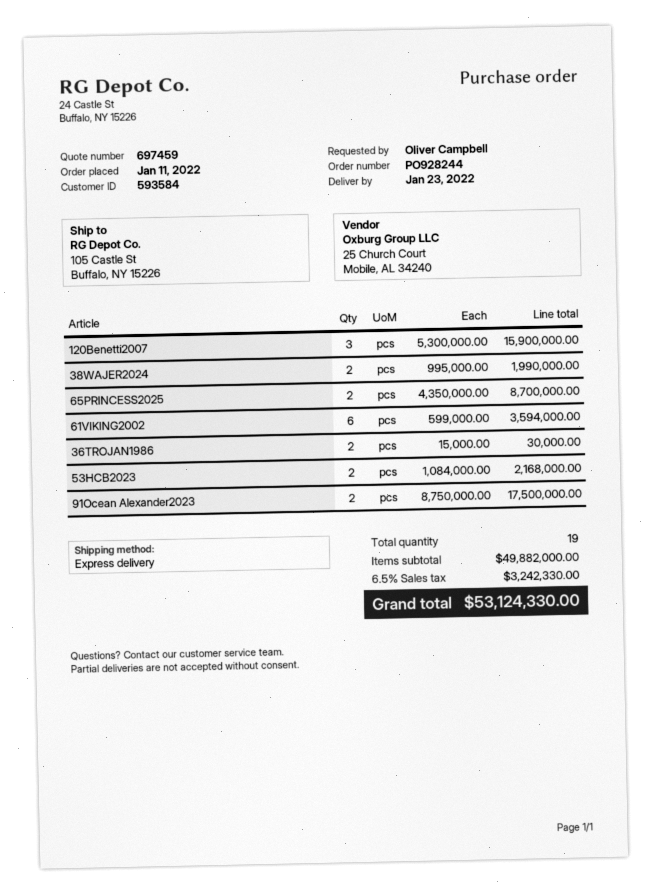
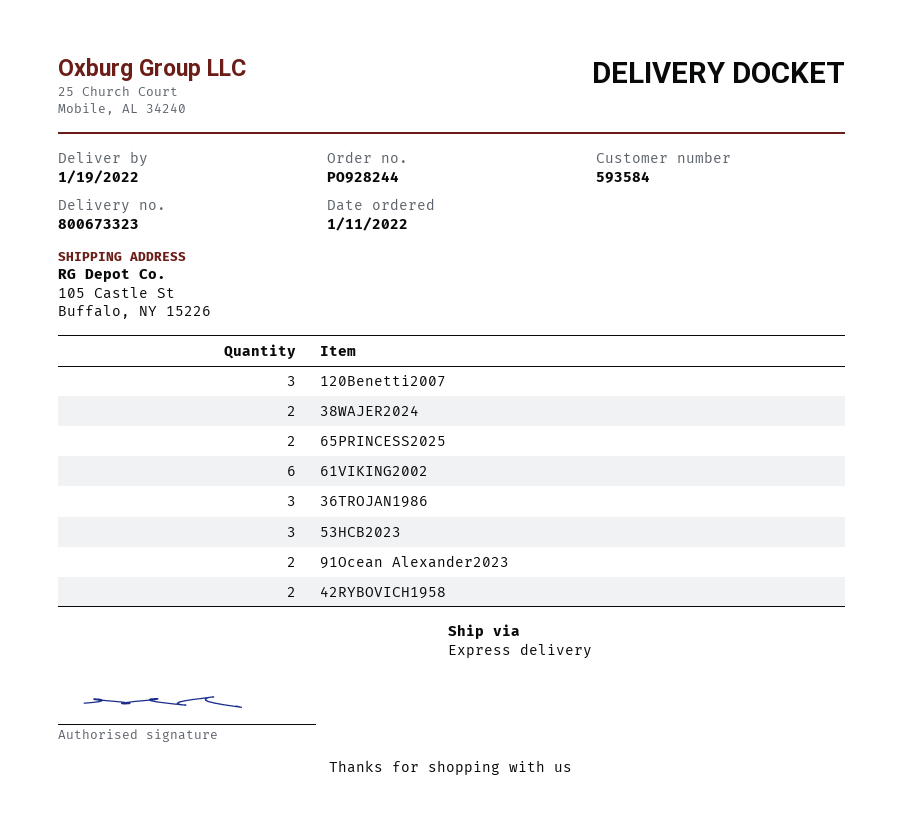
delivery date: 2022-01-23 -> 2022-01-19
36TROJAN1986: 2 -> 3
53HCB2023: 2 -> 3
42RYBOVICH1958: none -> 2

